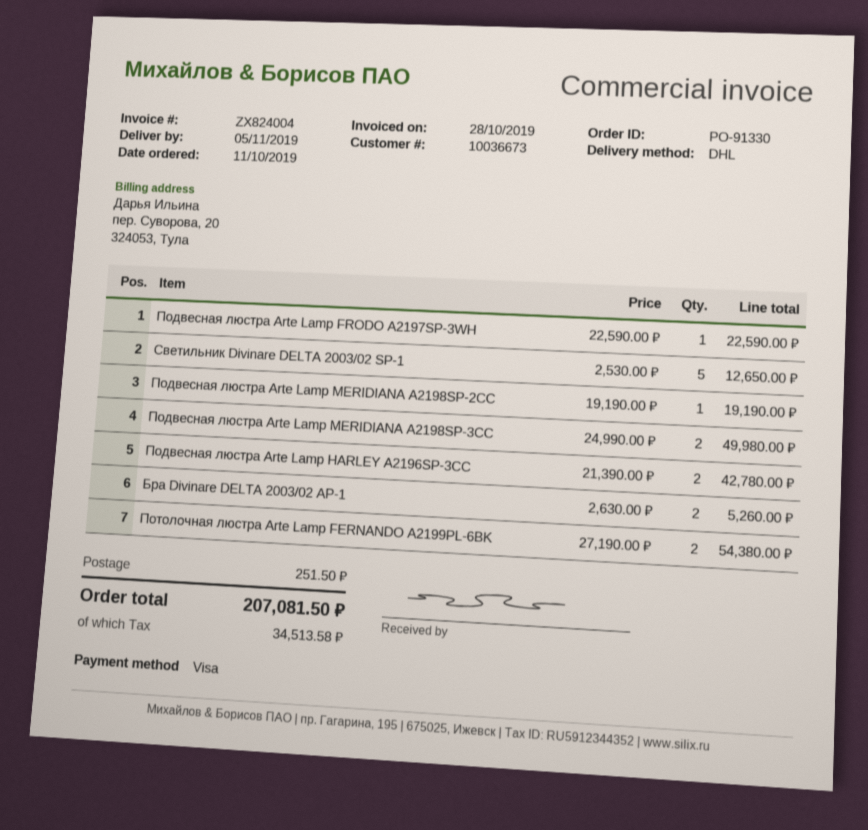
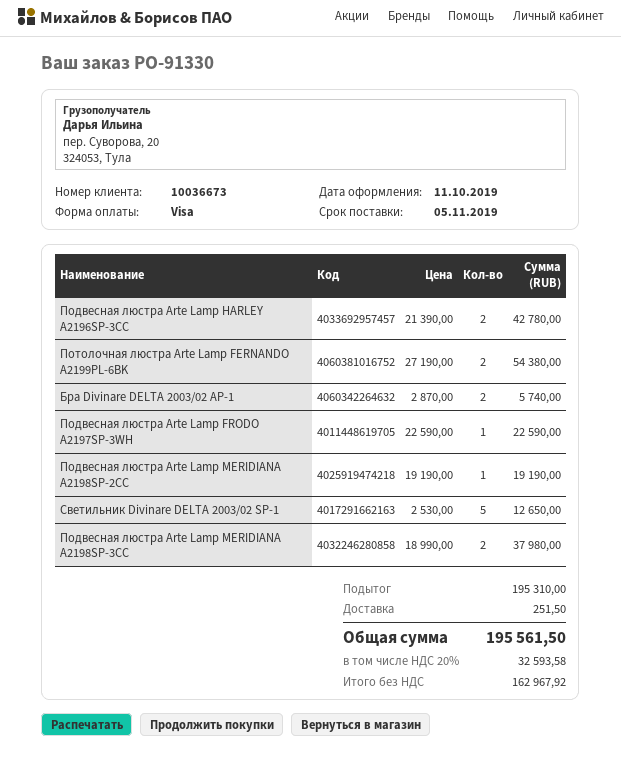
Подвесная люстра Arte Lamp MERIDIANA A2198SP-3CC: 2 x 24990.00 = 49980.00 -> 2 x 18990.00 = 37980.00
Бра Divinare DELTA 2003/02 AP-1: 2 x 2630.00 = 5260.00 -> 2 x 2870.00 = 5740.00
tax: 34513.58 -> 32593.58
total: 207081.50 -> 195561.50

